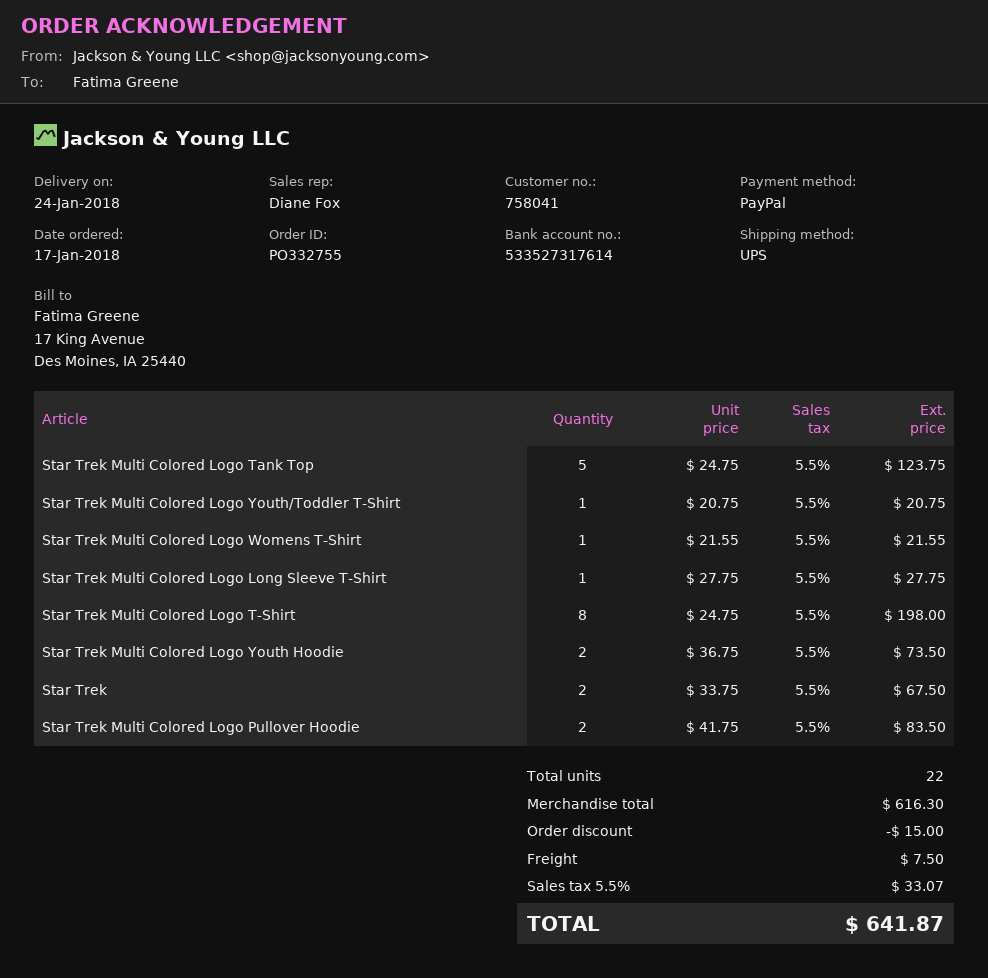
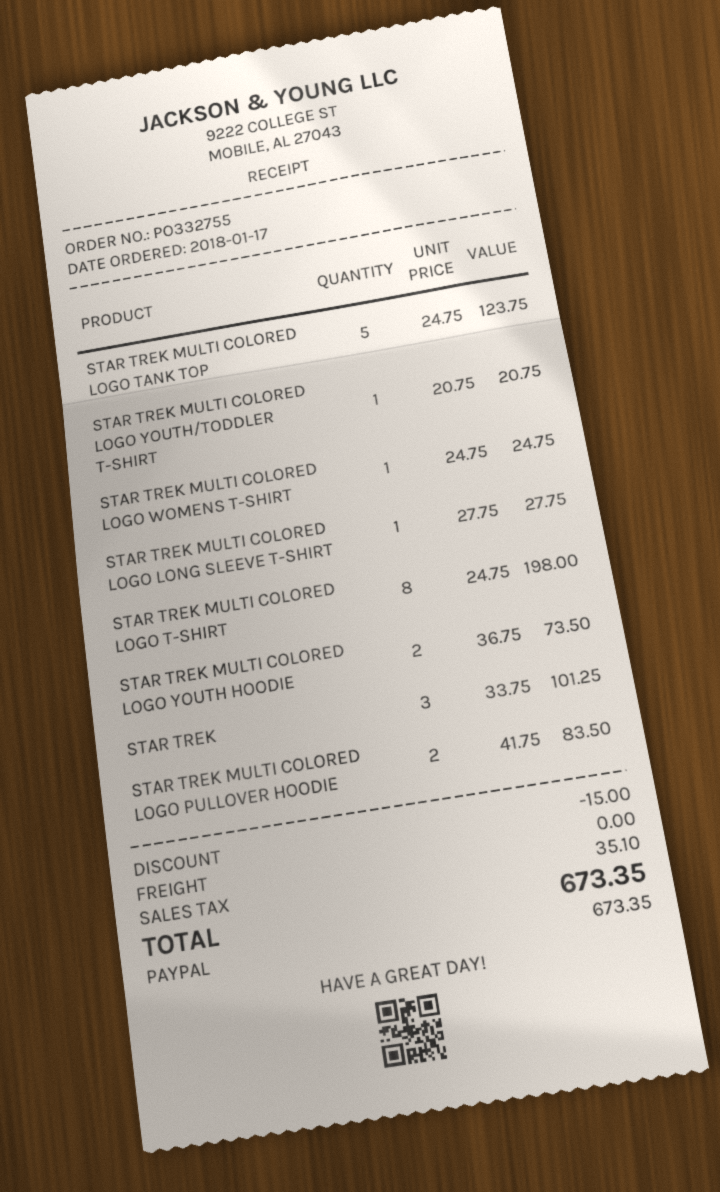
Star Trek Multi Colored Logo Womens T-Shirt: 1 x 21.55 = 21.55 -> 1 x 24.75 = 24.75
Star Trek: 2 x 33.75 = 67.50 -> 3 x 33.75 = 101.25
shipping: 7.50 -> 0.00
tax: 33.07 -> 35.10
total: 641.87 -> 673.35

